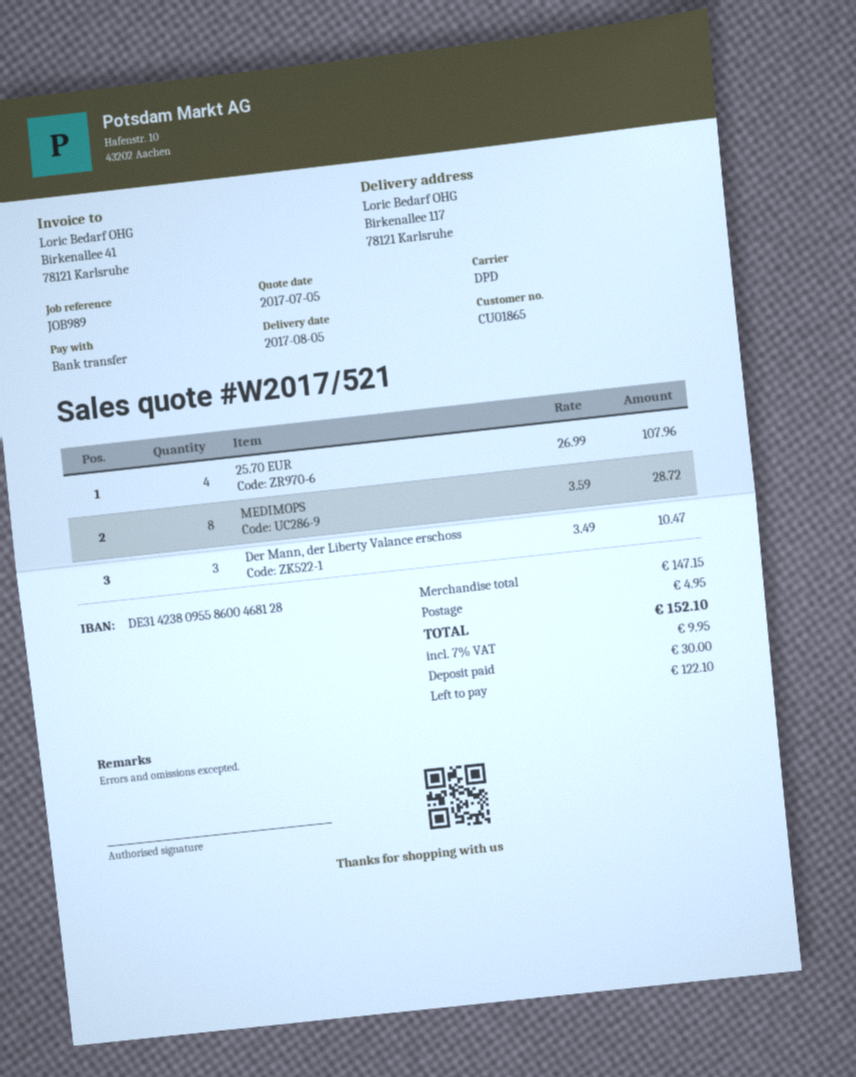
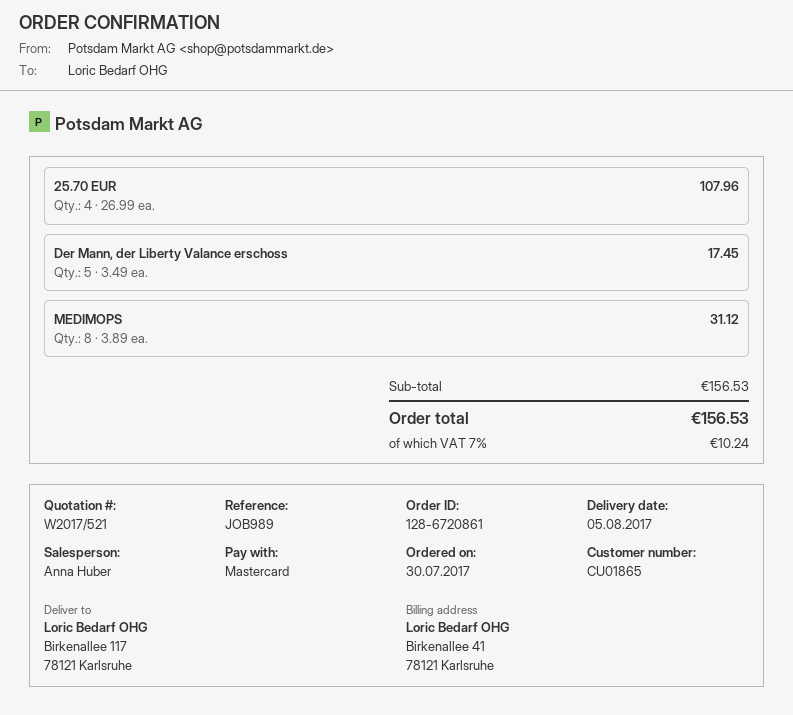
payment method: bank transfer -> Mastercard
MEDIMOPS: 8 x 3.59 = 28.72 -> 8 x 3.89 = 31.12
Der Mann, der Liberty Valance erschoss: 3 x 3.49 = 10.47 -> 5 x 3.49 = 17.45
subtotal: 147.15 -> 156.53
shipping: 4.95 -> none
tax: 7% = 9.95 -> 7% = 10.24
total: 152.10 -> 156.53

